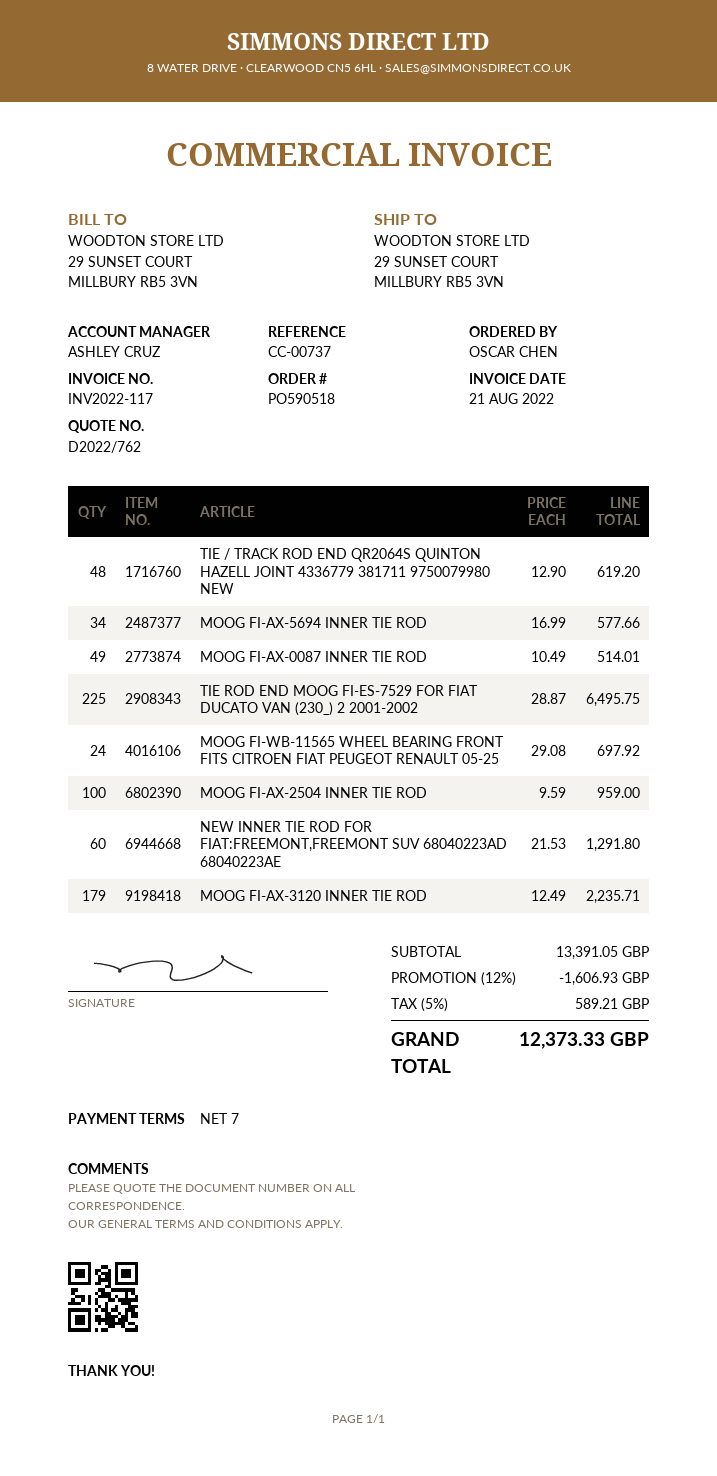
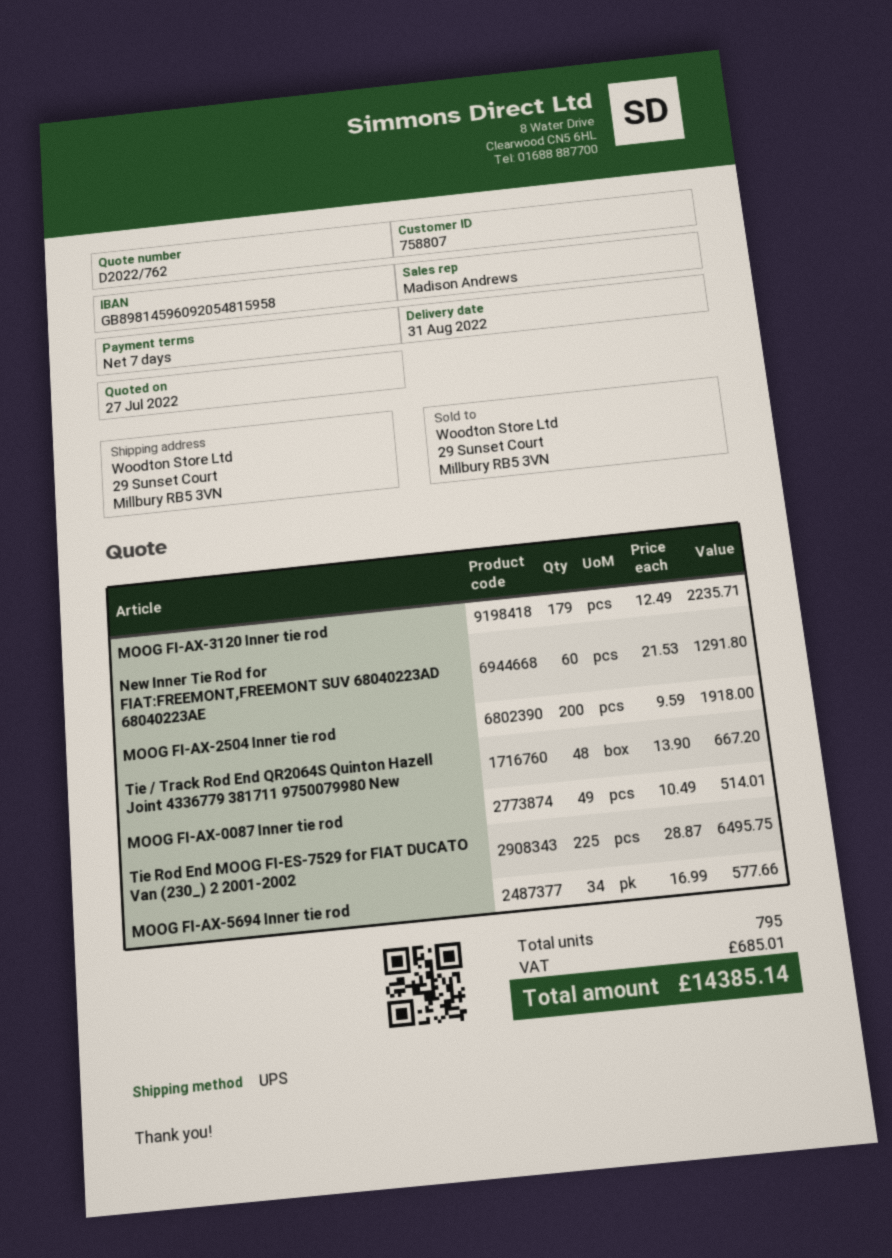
sales rep: ASHLEY CRUZ -> Madison Andrews
TIE / TRACK ROD END QR2064S QUINTON HAZELL JOINT 4336779 381711 9750079980 NEW: 48 x 12.90 = 619.20 -> 48 x 13.90 = 667.20
MOOG FI-WB-11565 WHEEL BEARING FRONT FITS CITROEN FIAT PEUGEOT RENAULT 05-25: 24 x 29.08 = 697.92 -> none
MOOG FI-AX-2504 INNER TIE ROD: 100 x 9.59 = 959.00 -> 200 x 9.59 = 1918.00
discount: 12% = 1606.93 -> none
tax: 589.21 -> 685.01
total: 12373.33 -> 14385.14

